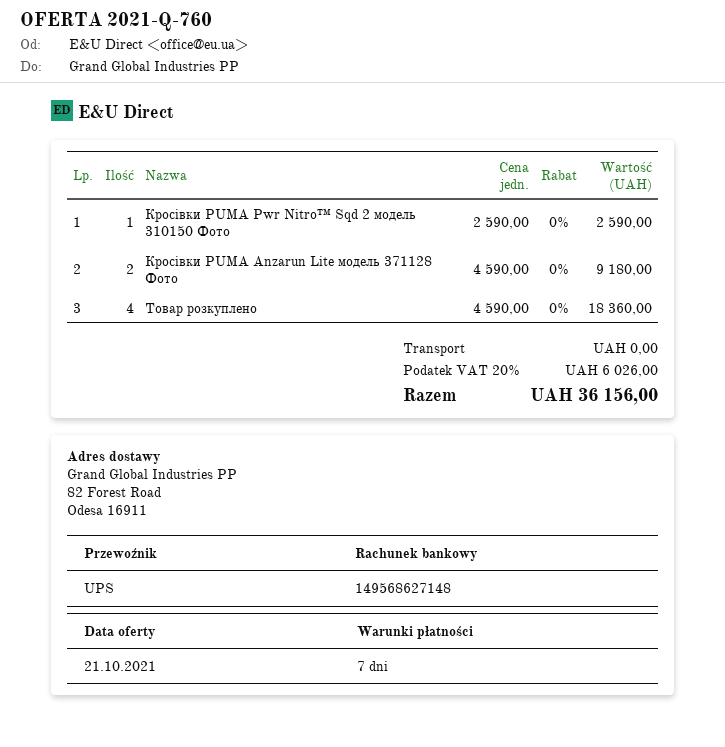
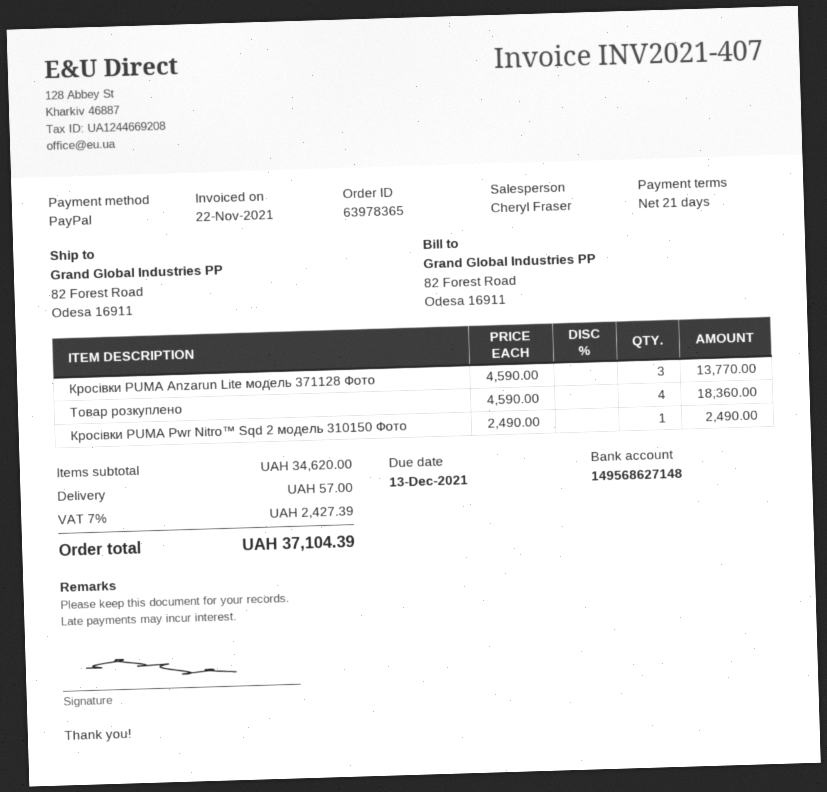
payment terms: 7 days -> 21 days
Кросівки PUMA Pwr Nitro™ Sqd 2 модель 310150 Фото: 1 x 2590.00 = 2590.00 -> 1 x 2490.00 = 2490.00
Кросівки PUMA Anzarun Lite модель 371128 Фото: 2 x 4590.00 = 9180.00 -> 3 x 4590.00 = 13770.00
shipping: 0.00 -> 57.00
tax: 20% = 6026.00 -> 7% = 2427.39
total: 36156.00 -> 37104.39

